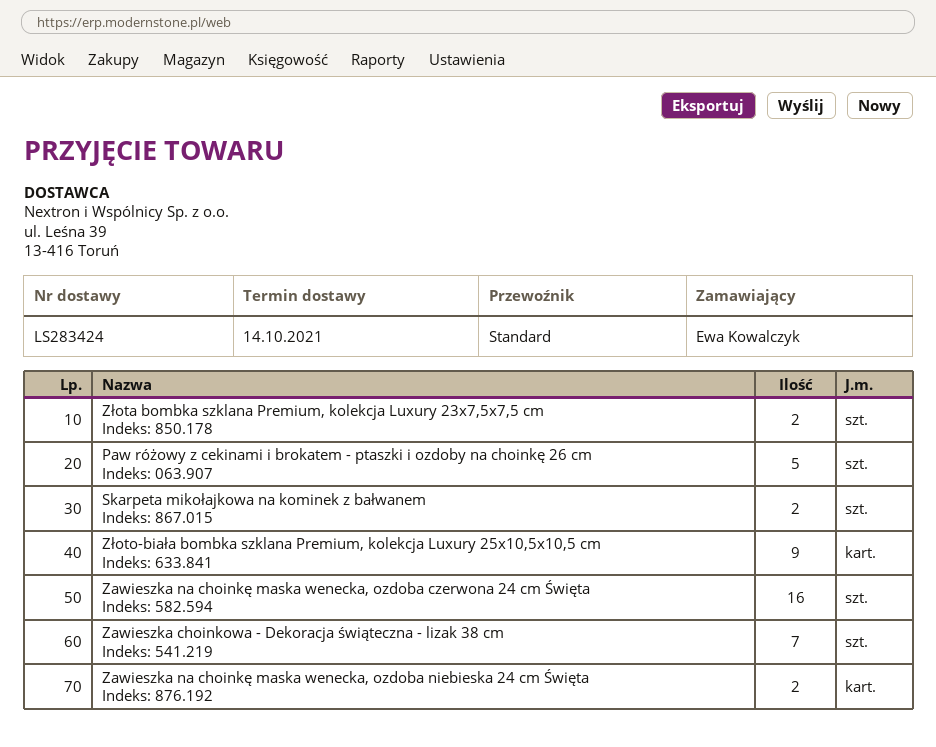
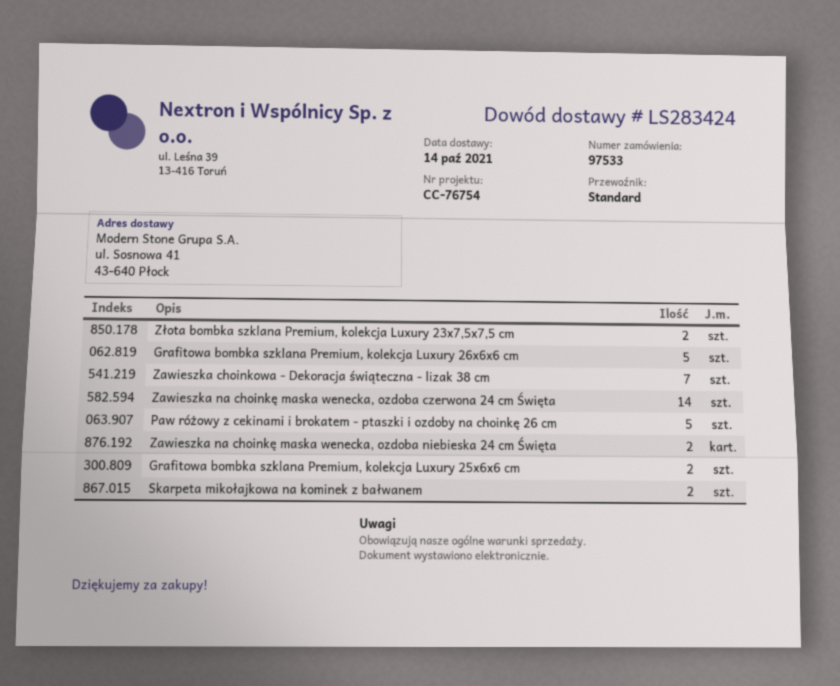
Złoto-biała bombka szklana Premium, kolekcja Luxury 25x10,5x10,5 cm: 9 -> none
Zawieszka na choinkę maska wenecka, ozdoba czerwona 24 cm Święta: 16 -> 14
Grafitowa bombka szklana Premium, kolekcja Luxury 26x6x6 cm: none -> 5
Grafitowa bombka szklana Premium, kolekcja Luxury 25x6x6 cm: none -> 2

